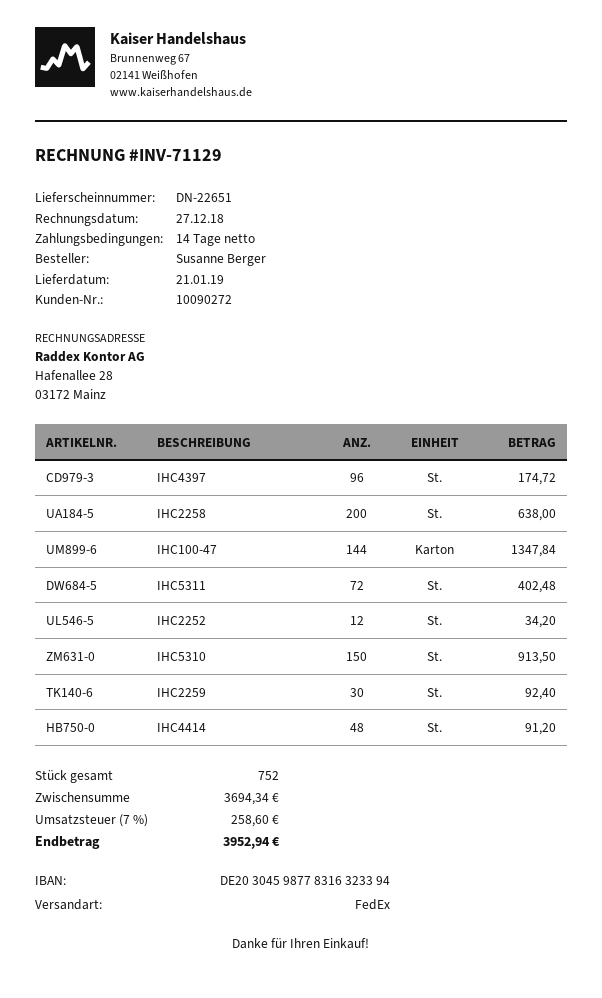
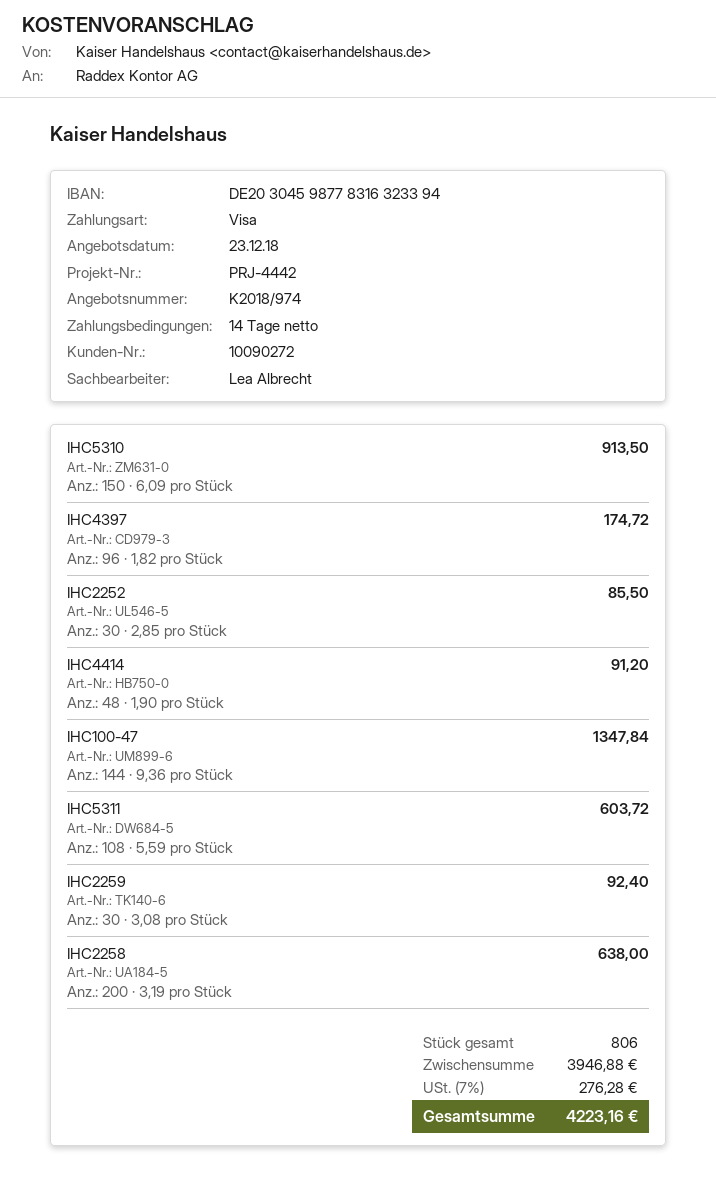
IHC5311: 72 for 402.48 -> 108 for 603.72
IHC2252: 12 for 34.20 -> 30 for 85.50
total quantity: 752 -> 806
subtotal: 3694.34 -> 3946.88
tax: 7% = 258.60 -> 7% = 276.28
total: 3952.94 -> 4223.16

